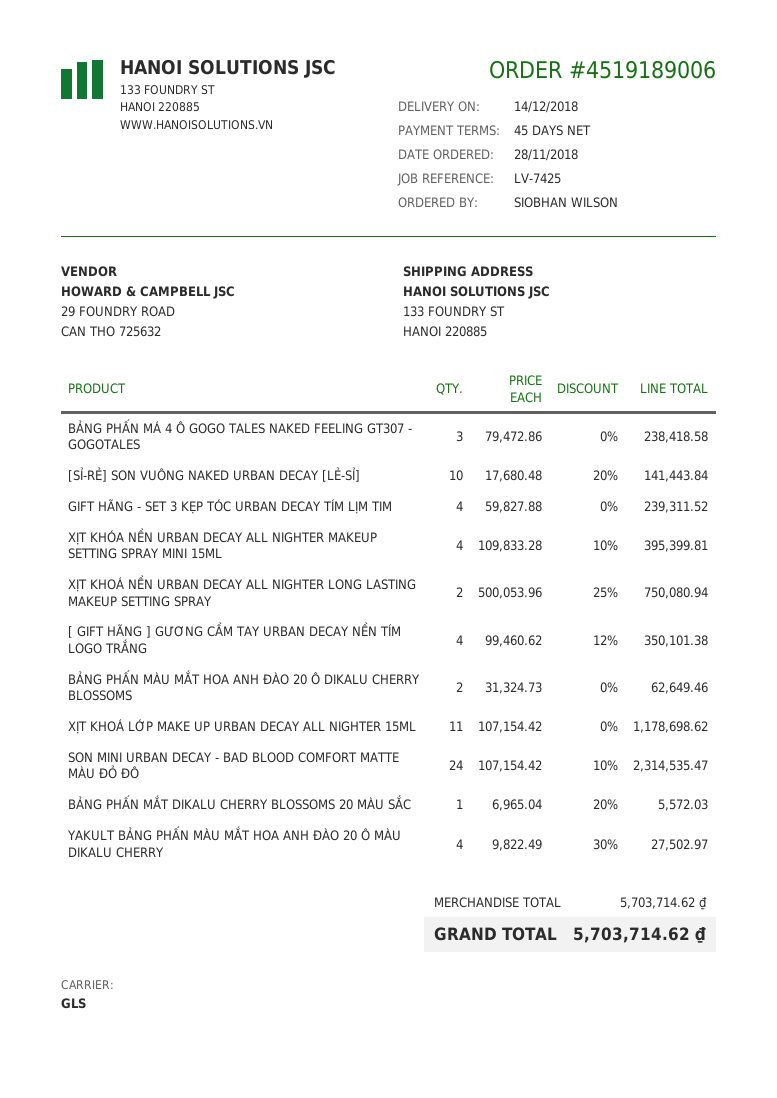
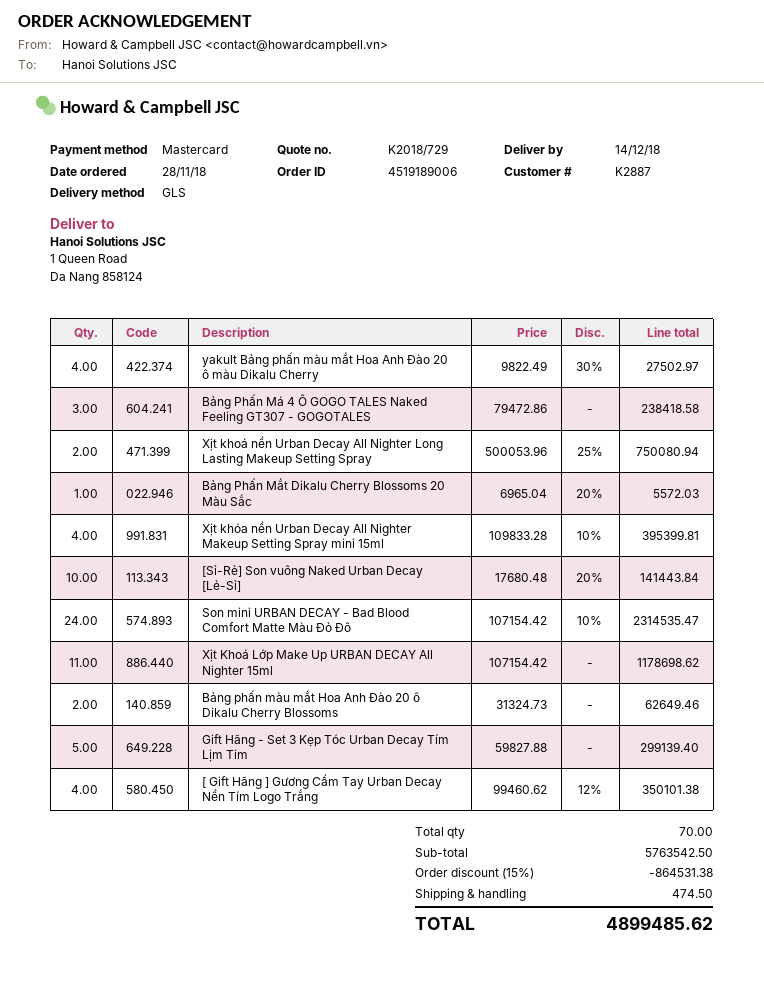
ship to: 133 FOUNDRY ST, HANOI 220885 -> 1 Queen Road, Da Nang 858124
GIFT HÃNG - SET 3 KẸP TÓC URBAN DECAY TÍM LỊM TIM: 4 x 59827.88 = 239311.52 -> 5 x 59827.88 = 299139.40
subtotal: 5703714.62 -> 5763542.50
discount: none -> 15% = 864531.38
shipping: none -> 474.50
total: 5703714.62 -> 4899485.62

